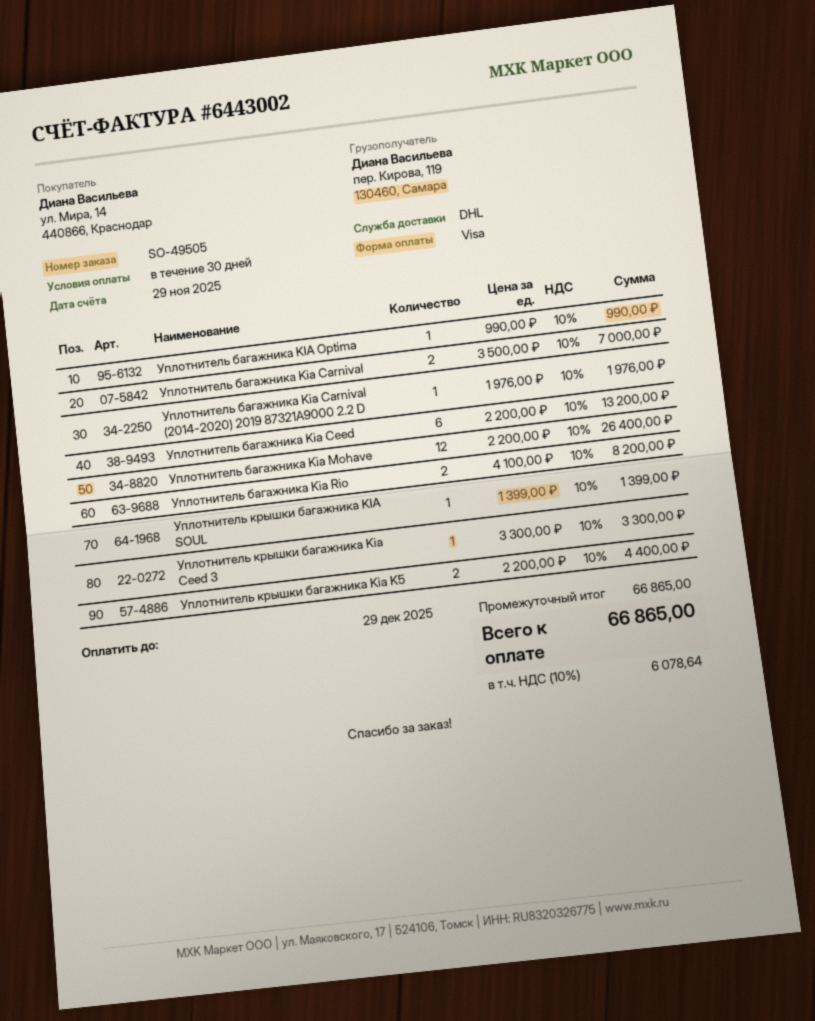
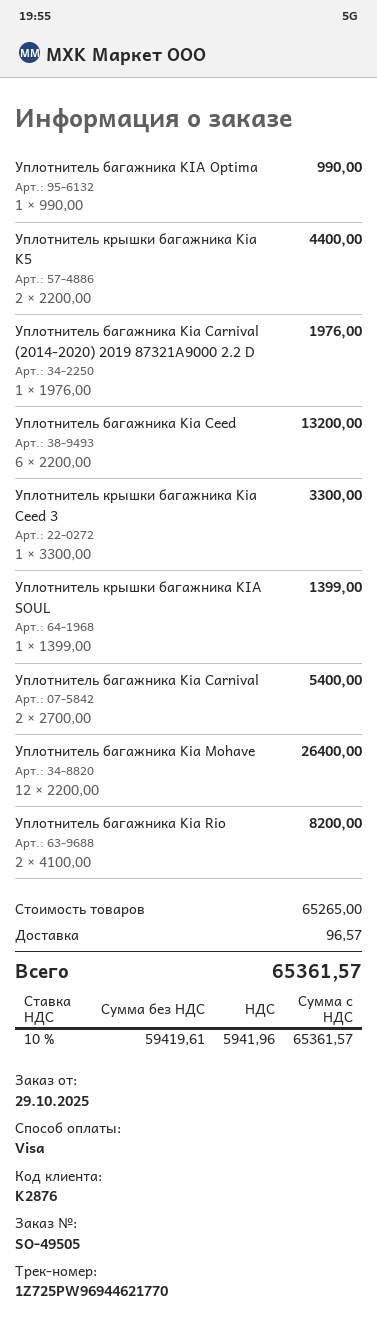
Уплотнитель багажника Kia Carnival: 2 x 3500.00 = 7000.00 -> 2 x 2700.00 = 5400.00
subtotal: 66865.00 -> 65265.00
shipping: none -> 96.57
tax: 10% = 6078.64 -> 10% = 5941.96
total: 66865.00 -> 65361.57

